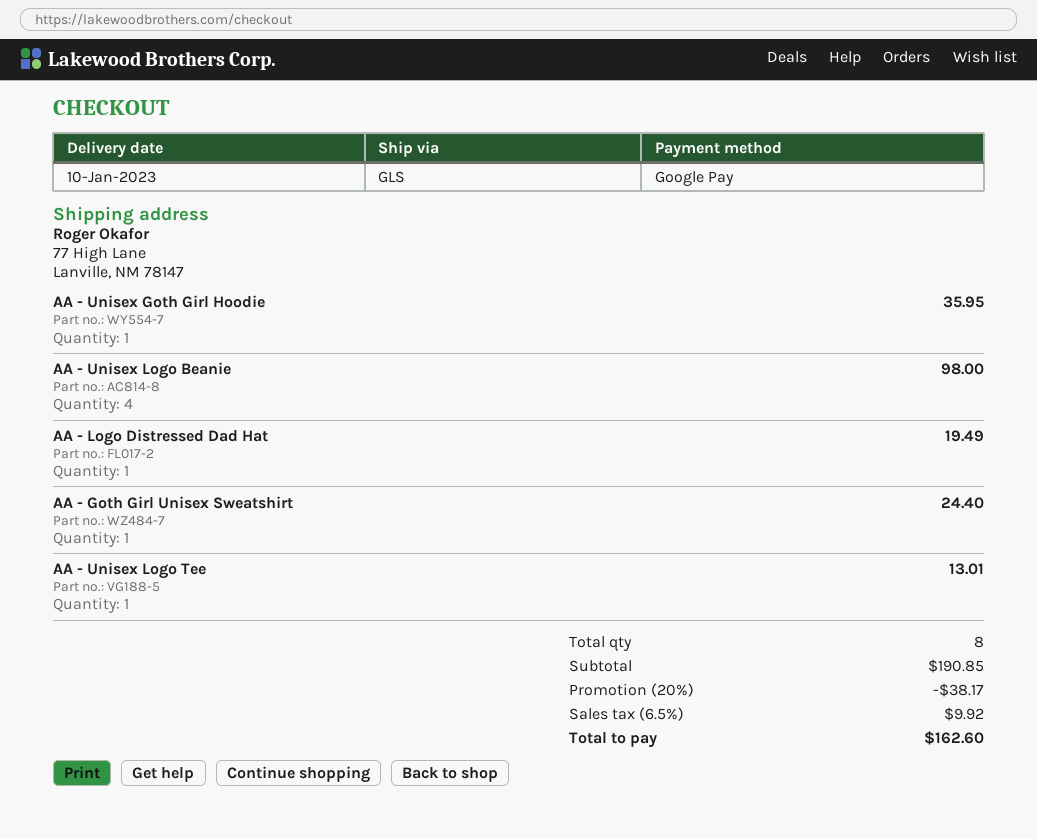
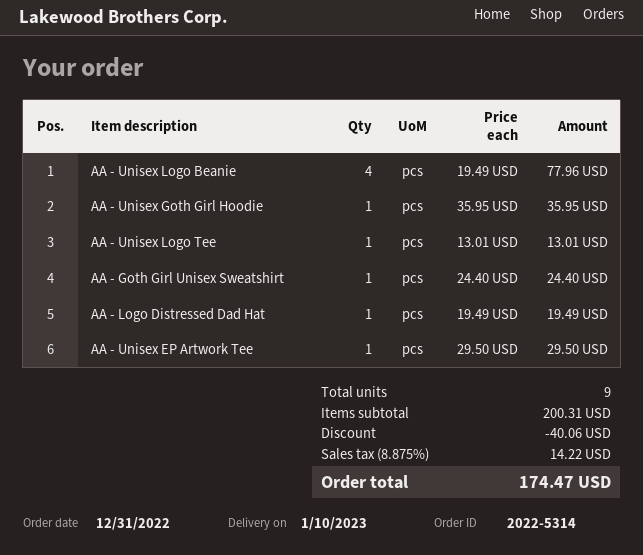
AA - Unisex Logo Beanie: 4 for 98.00 -> 4 for 77.96
AA - Unisex EP Artwork Tee: none -> 1 for 29.50
total quantity: 8 -> 9
subtotal: 190.85 -> 200.31
discount: 38.17 -> 40.06
tax: 6.5% = 9.92 -> 8.875% = 14.22
total: 162.60 -> 174.47

